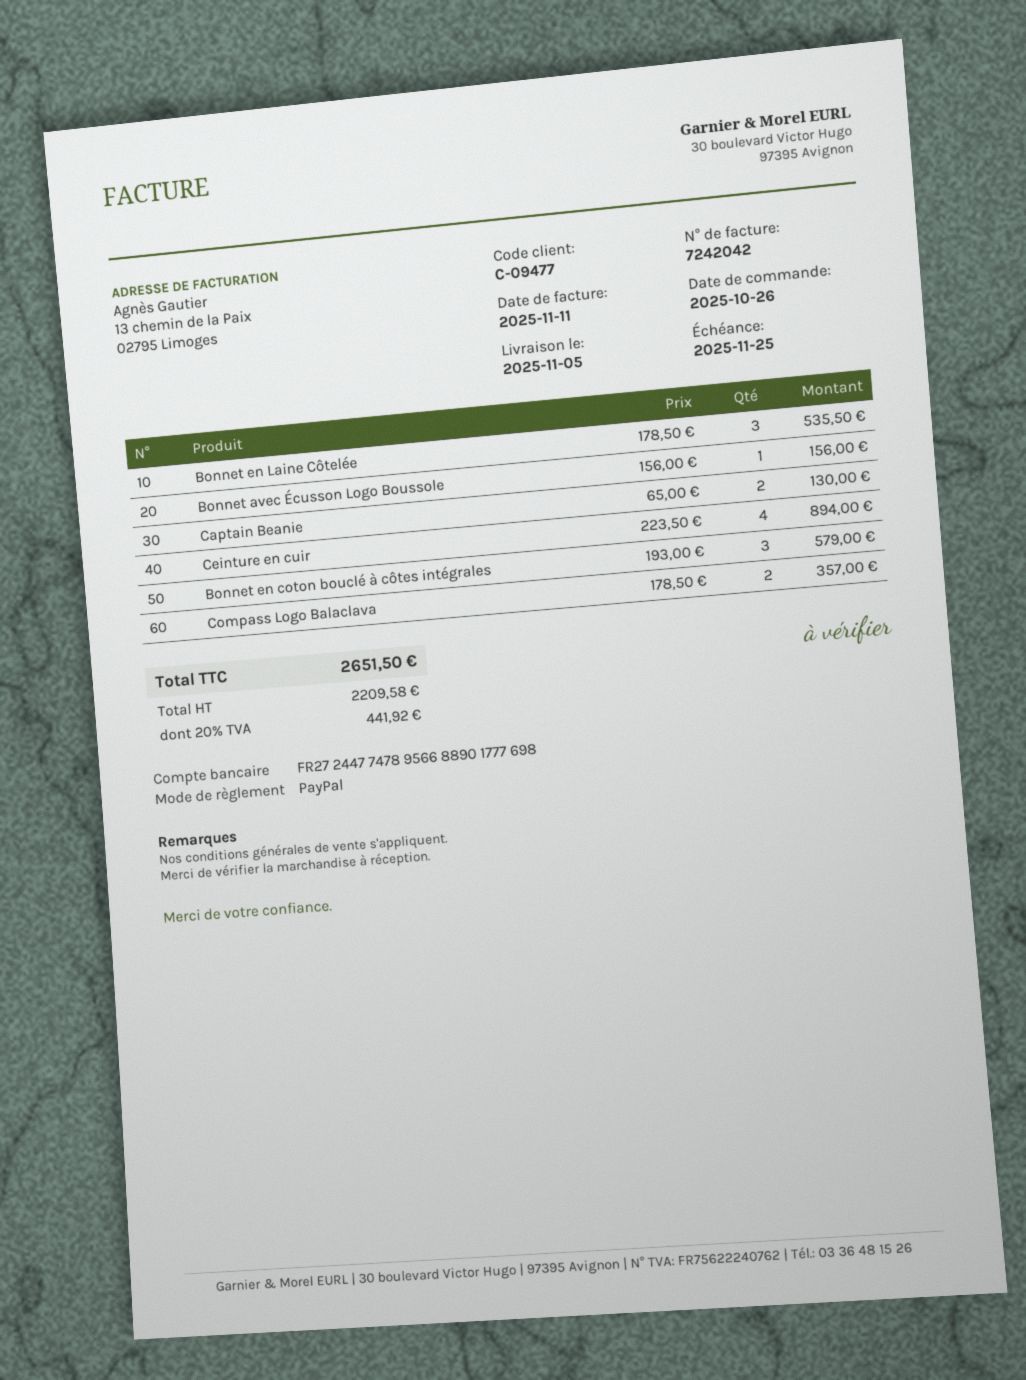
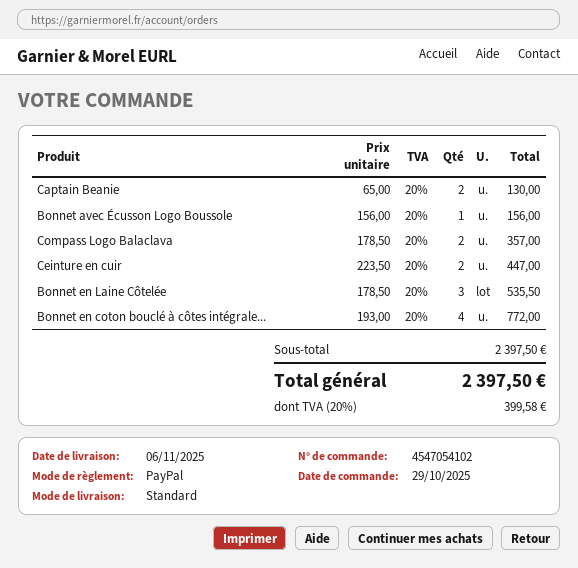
order date: 2025-10-26 -> 2025-10-29
delivery date: 2025-11-05 -> 2025-11-06
Ceinture en cuir: 4 x 223.50 = 894.00 -> 2 x 223.50 = 447.00
Bonnet en coton bouclé à côtes intégrales: 3 x 193.00 = 579.00 -> 4 x 193.00 = 772.00
tax: 20% = 441.92 -> 20% = 399.58
total: 2651.50 -> 2397.50

